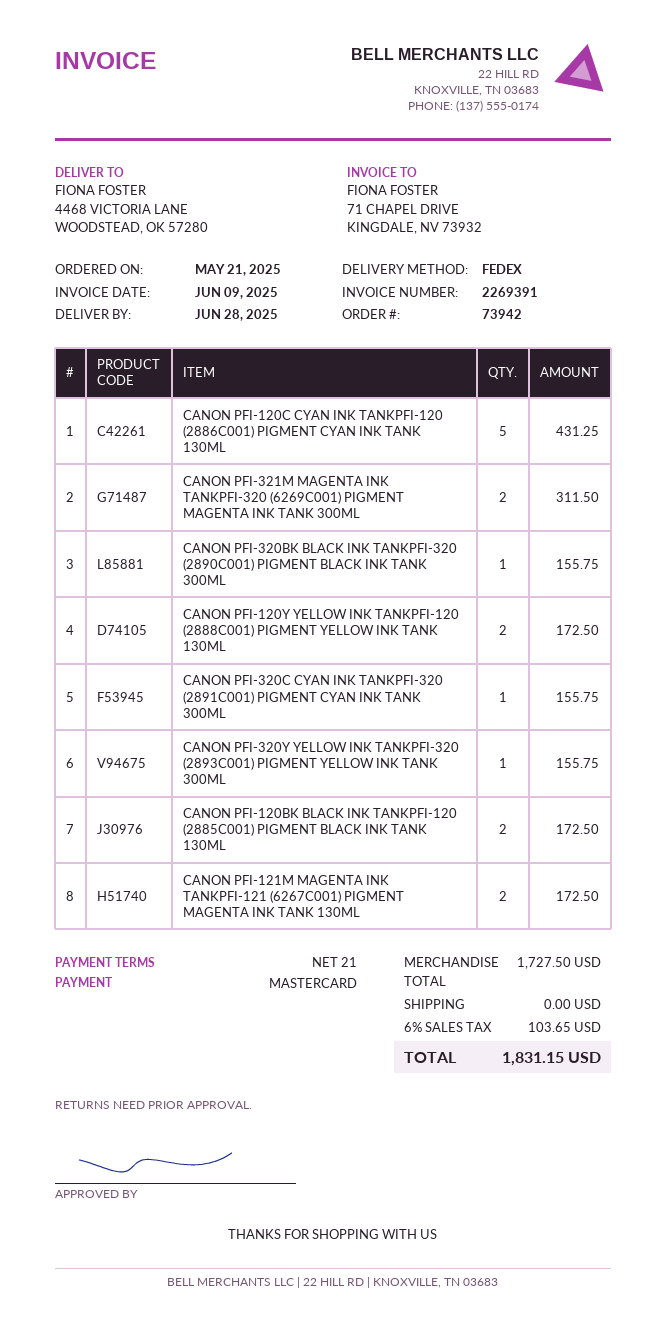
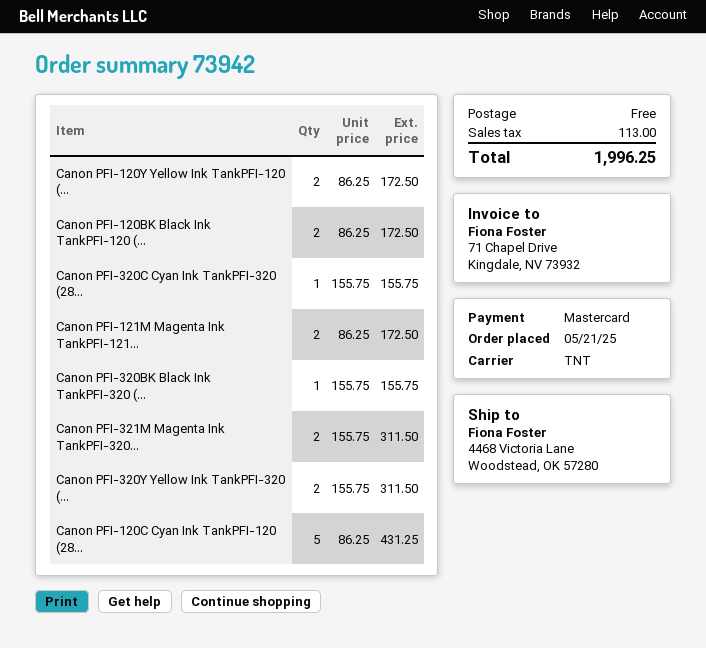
shipping method: FedEx -> TNT
CANON PFI-320Y YELLOW INK TANKPFI-320 (2893C001) PIGMENT YELLOW INK TANK 300ML: 1 for 155.75 -> 2 for 311.50
tax: 103.65 -> 113.00
total: 1831.15 -> 1996.25

